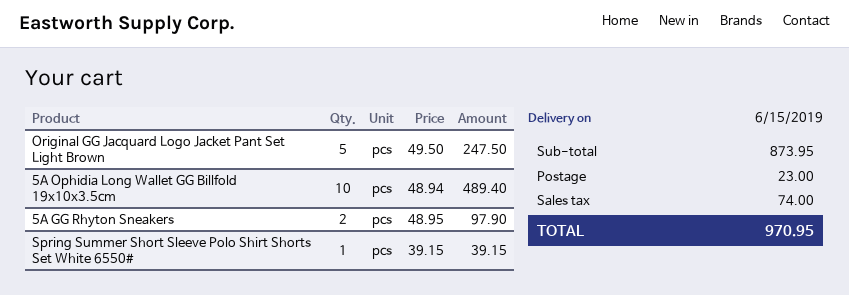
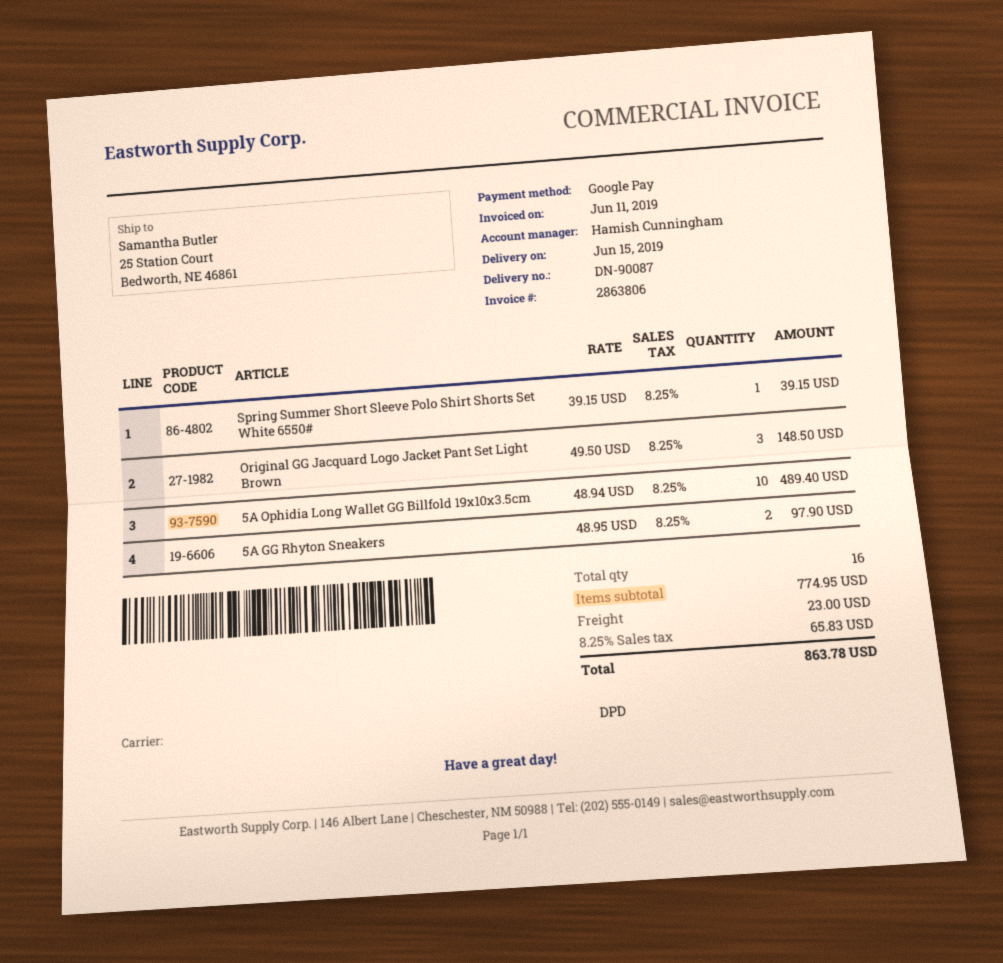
Original GG Jacquard Logo Jacket Pant Set Light Brown: 5 x 49.50 = 247.50 -> 3 x 49.50 = 148.50
subtotal: 873.95 -> 774.95
tax: 74.00 -> 65.83
total: 970.95 -> 863.78

